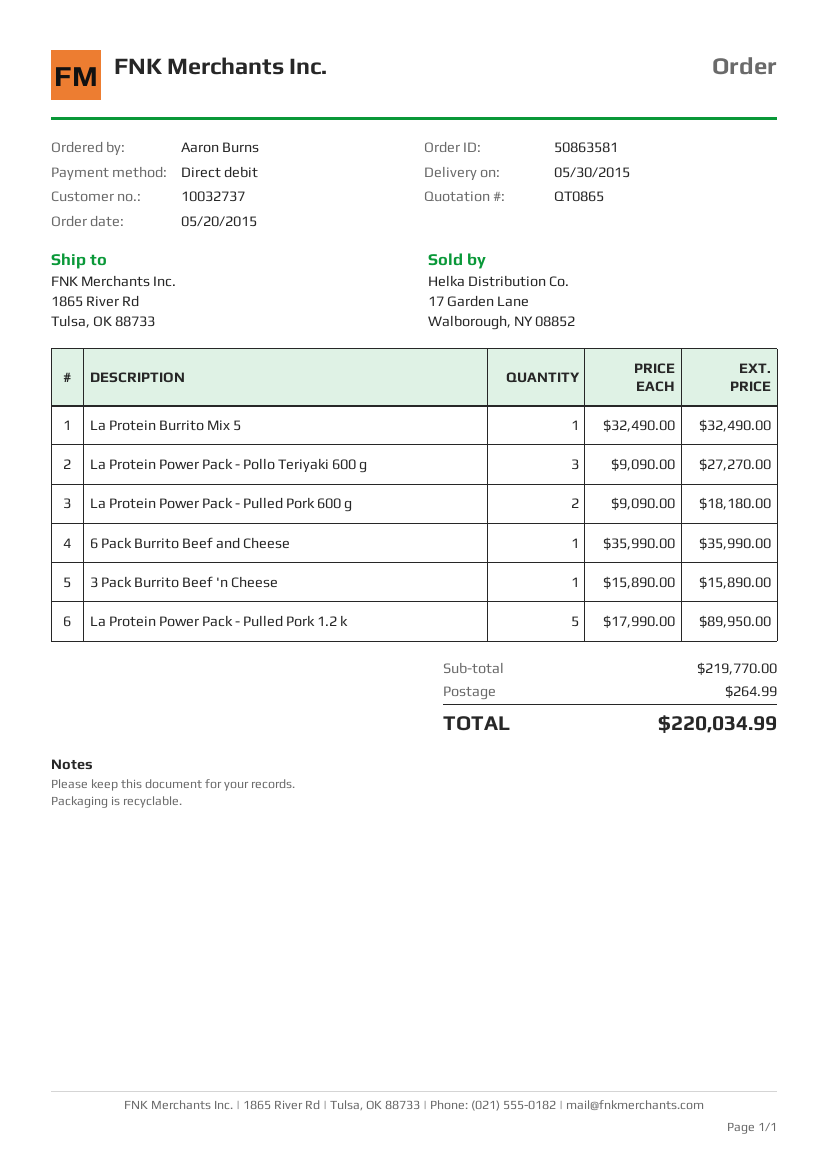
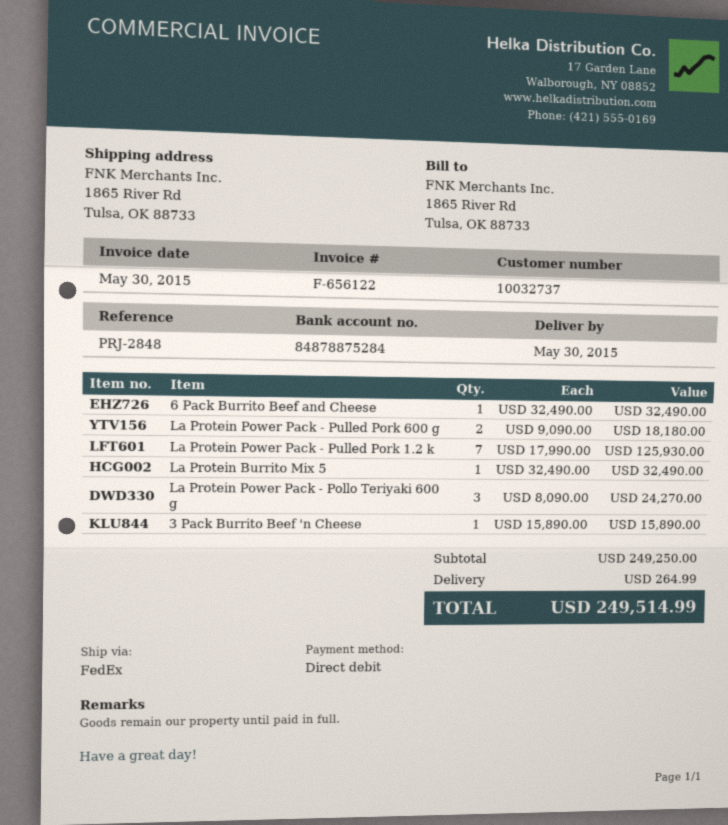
La Protein Power Pack - Pollo Teriyaki 600 g: 3 x 9090.00 = 27270.00 -> 3 x 8090.00 = 24270.00
6 Pack Burrito Beef and Cheese: 1 x 35990.00 = 35990.00 -> 1 x 32490.00 = 32490.00
La Protein Power Pack - Pulled Pork 1.2 k: 5 x 17990.00 = 89950.00 -> 7 x 17990.00 = 125930.00
subtotal: 219770.00 -> 249250.00
total: 220034.99 -> 249514.99

